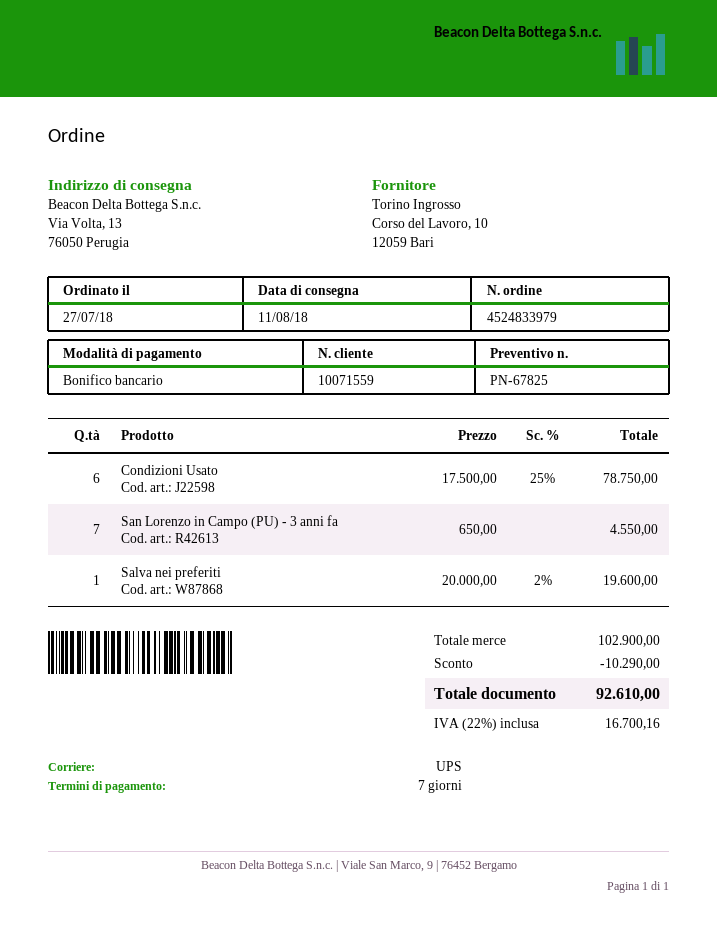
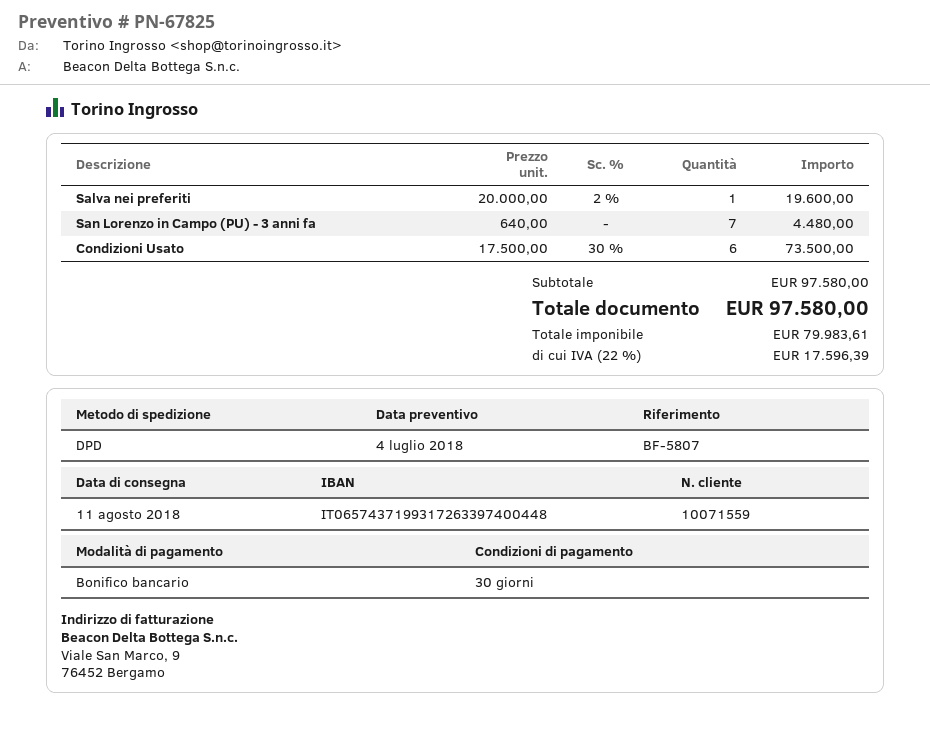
payment terms: 7 days -> 30 days
shipping method: UPS -> DPD
Condizioni Usato: 6 x 17500.00 - 25% = 78750.00 -> 6 x 17500.00 - 30% = 73500.00
San Lorenzo in Campo (PU) - 3 anni fa: 7 x 650.00 = 4550.00 -> 7 x 640.00 = 4480.00
subtotal: 102900.00 -> 97580.00
discount: 10290.00 -> none
tax: 22% = 16700.16 -> 22% = 17596.39
total: 92610.00 -> 97580.00

